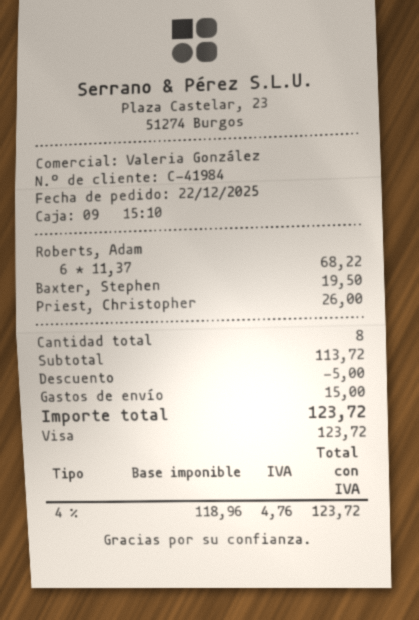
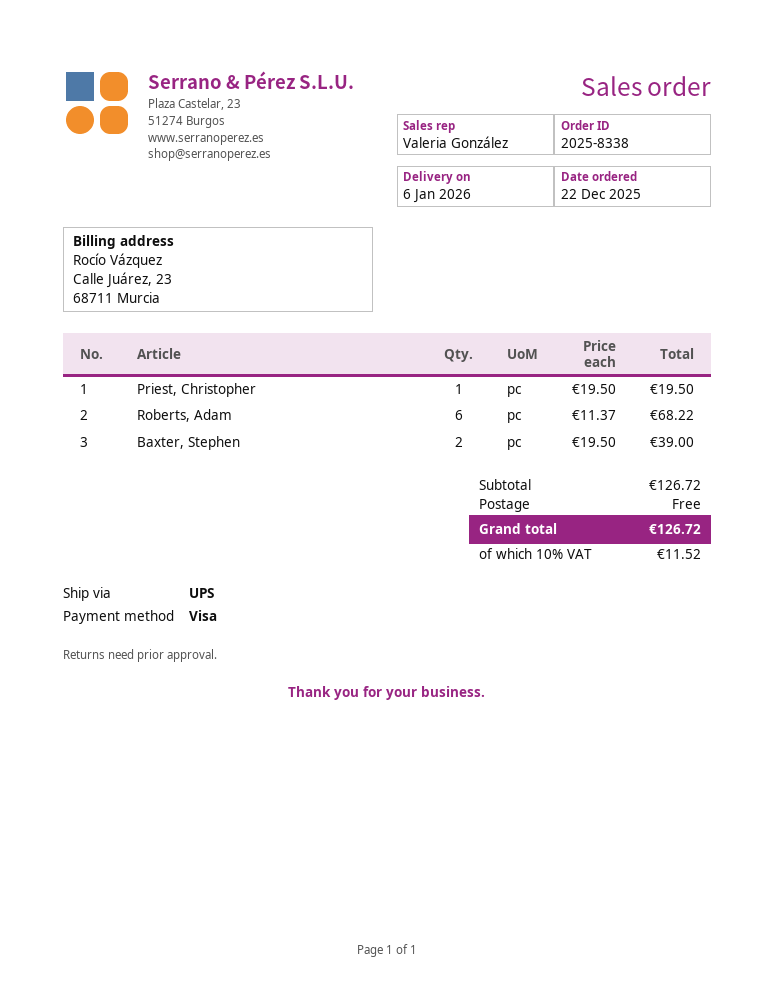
Baxter, Stephen: 1 x 19.50 = 19.50 -> 2 x 19.50 = 39.00
Priest, Christopher: 1 x 26.00 = 26.00 -> 1 x 19.50 = 19.50
subtotal: 113.72 -> 126.72
discount: 5.00 -> none
shipping: 15.00 -> 0.00
tax: 4% = 4.76 -> 10% = 11.52
total: 123.72 -> 126.72

